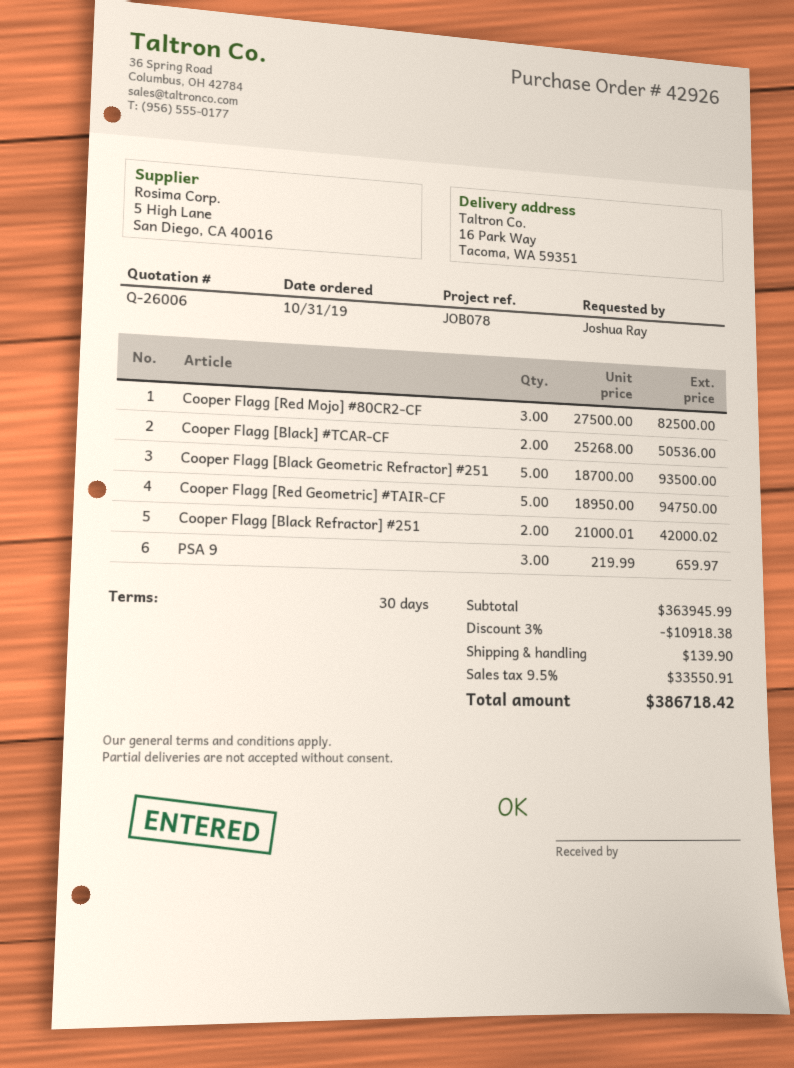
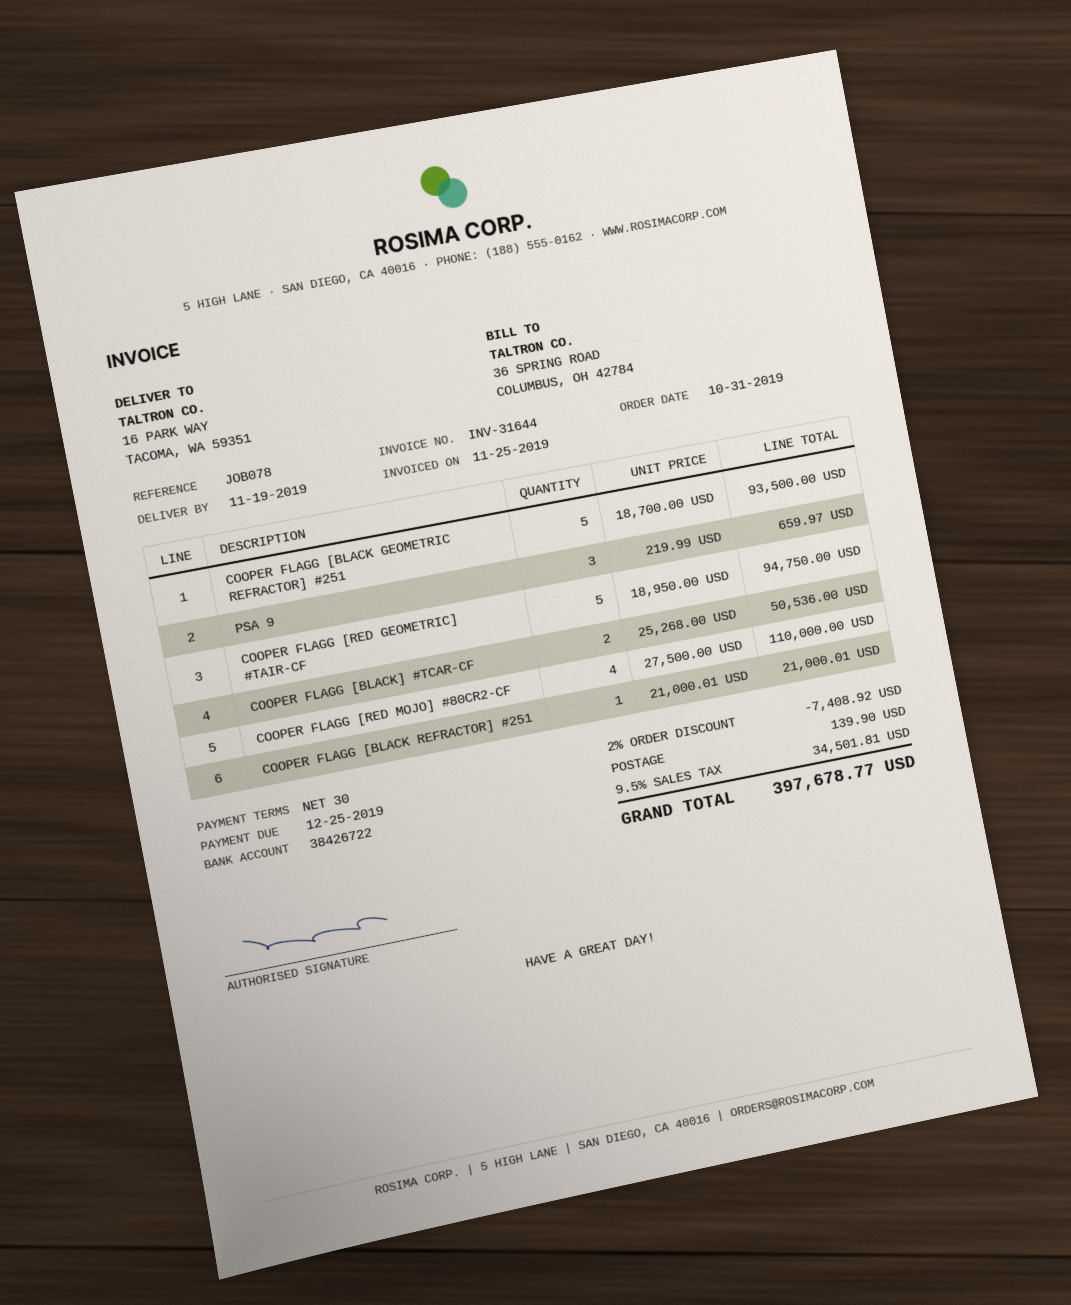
Cooper Flagg [Red Mojo] #80CR2-CF: 3 x 27500.00 = 82500.00 -> 4 x 27500.00 = 110000.00
Cooper Flagg [Black Refractor] #251: 2 x 21000.01 = 42000.02 -> 1 x 21000.01 = 21000.01
discount: 3% = 10918.38 -> 2% = 7408.92
tax: 9.5% = 33550.91 -> 9.5% = 34501.81
total: 386718.42 -> 397678.77

